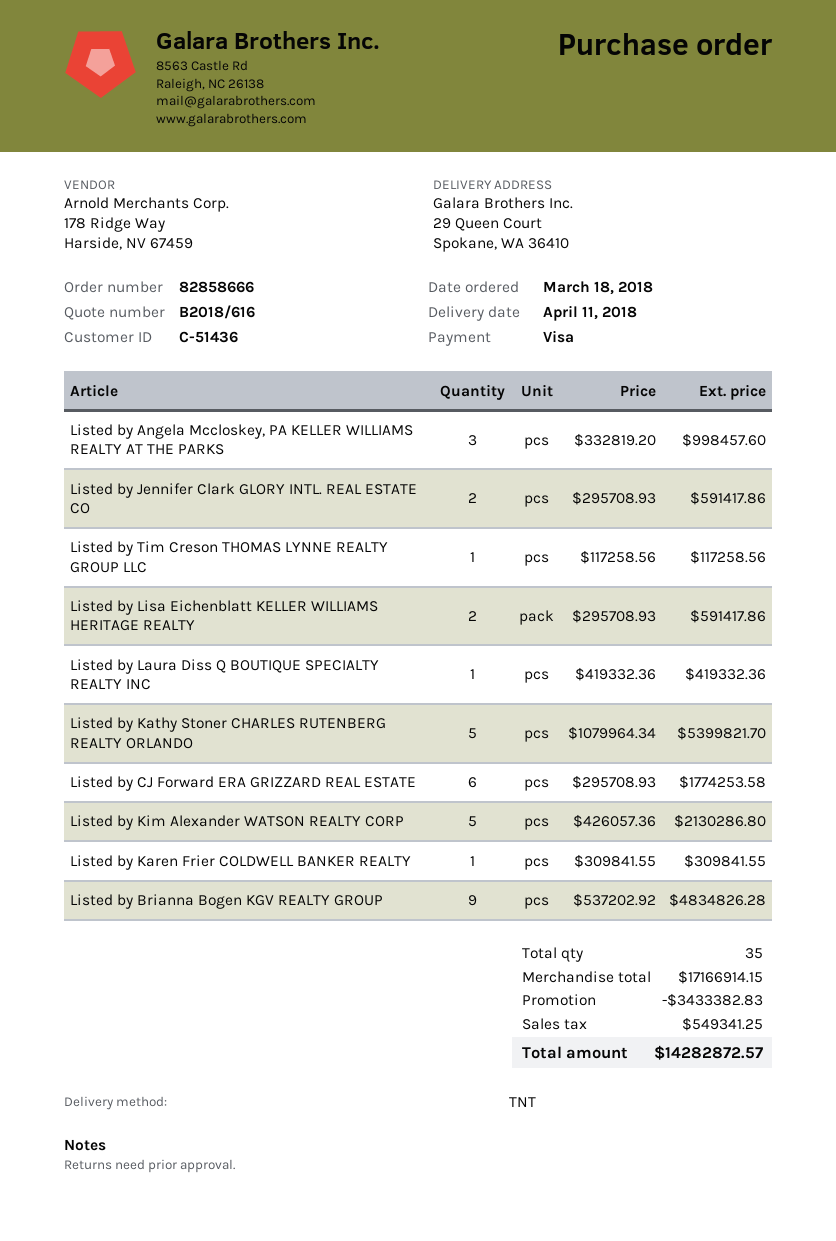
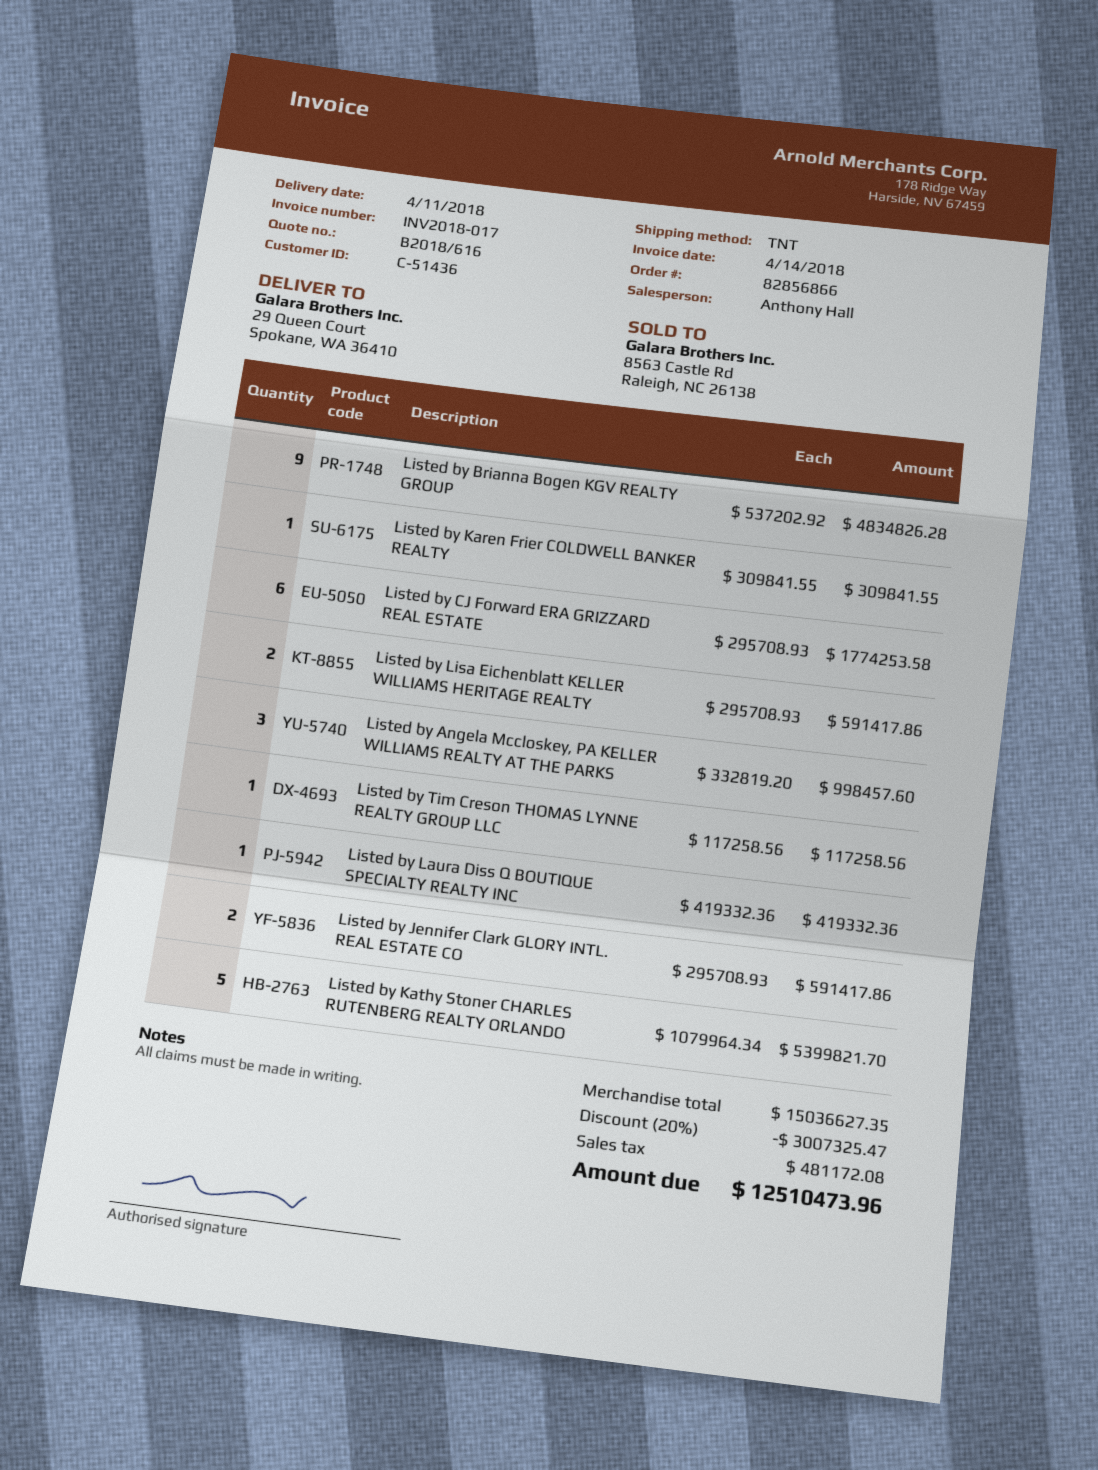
order number: 82858666 -> 82856866
Listed by Kim Alexander WATSON REALTY CORP: 5 x 426057.36 = 2130286.80 -> none
subtotal: 17166914.15 -> 15036627.35
discount: 3433382.83 -> 3007325.47
tax: 549341.25 -> 481172.08
total: 14282872.57 -> 12510473.96

